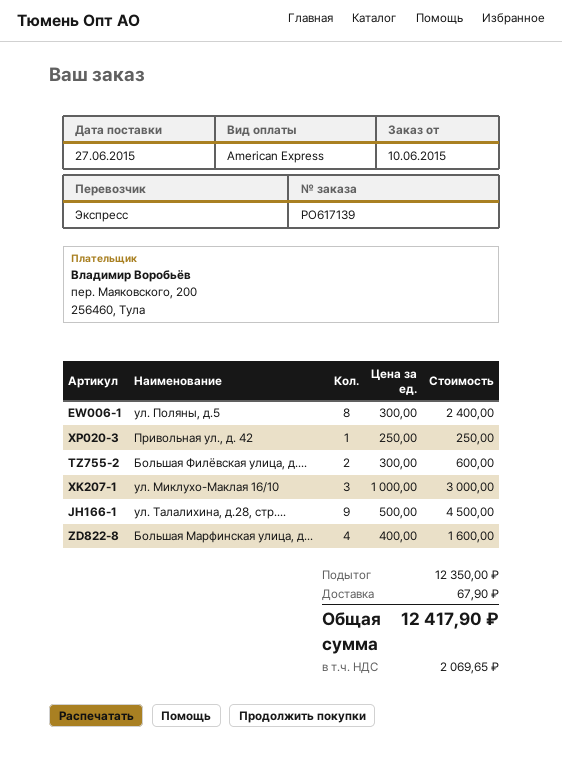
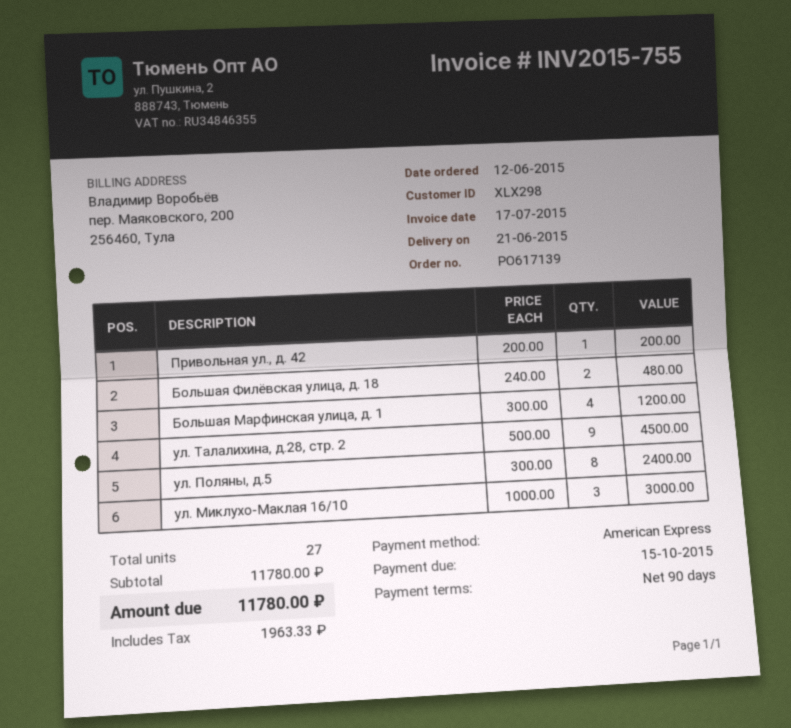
order date: 2015-06-10 -> 2015-06-12
delivery date: 2015-06-27 -> 2015-06-21
Привольная ул., д. 42: 1 x 250.00 = 250.00 -> 1 x 200.00 = 200.00
Большая Филёвская улица, д....: 2 x 300.00 = 600.00 -> 2 x 240.00 = 480.00
Большая Марфинская улица, д...: 4 x 400.00 = 1600.00 -> 4 x 300.00 = 1200.00
subtotal: 12350.00 -> 11780.00
shipping: 67.90 -> none
tax: 2069.65 -> 1963.33
total: 12417.90 -> 11780.00

